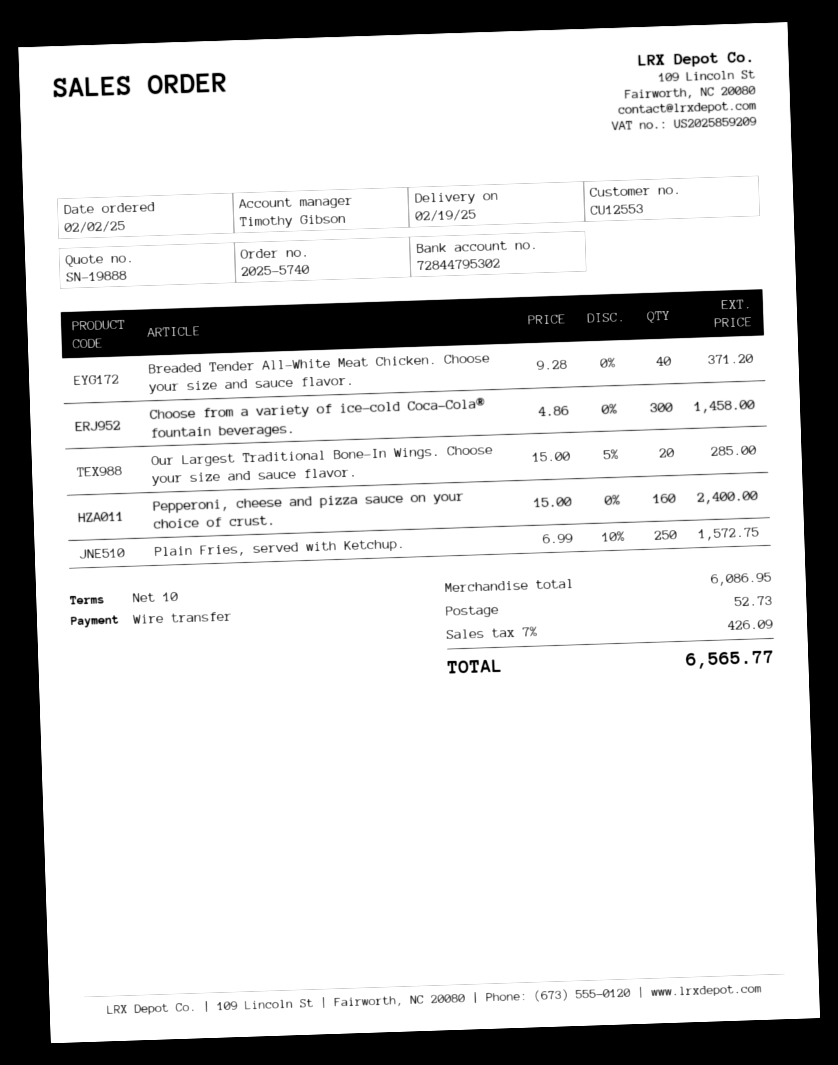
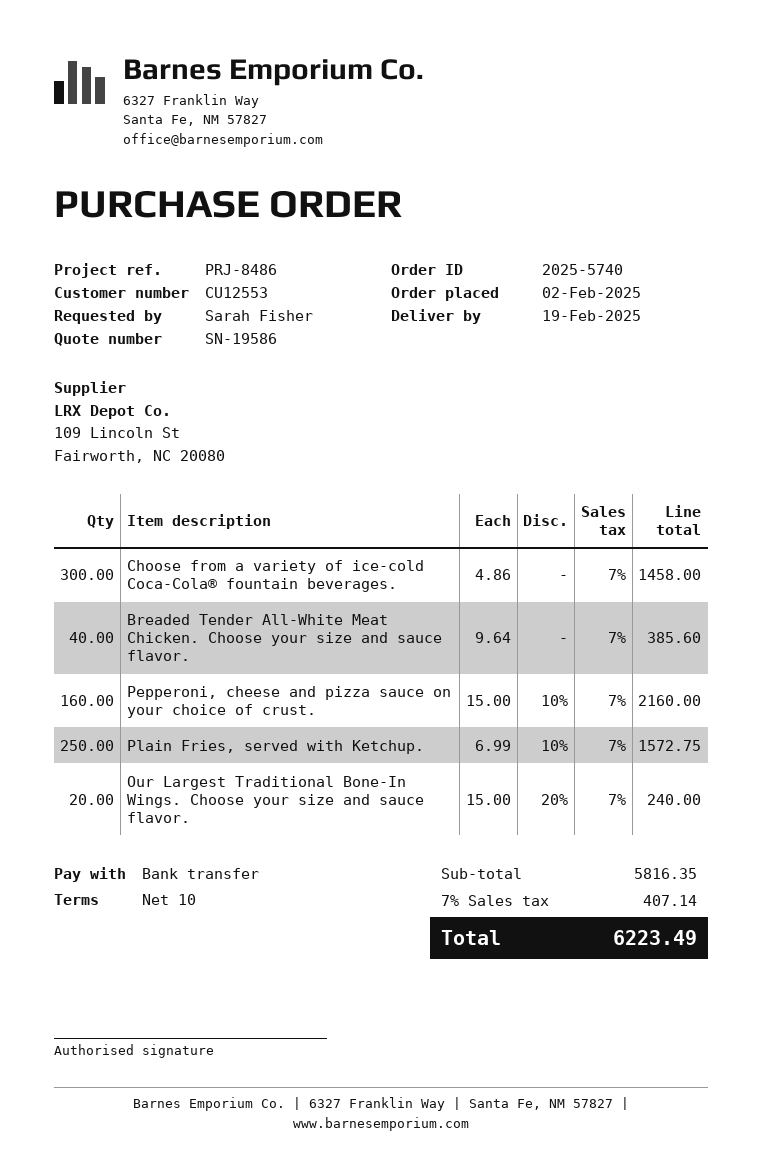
quote number: SN-19888 -> SN-19586
Breaded Tender All-White Meat Chicken. Choose your size and sauce flavor.: 40 x 9.28 = 371.20 -> 40 x 9.64 = 385.60
Our Largest Traditional Bone-In Wings. Choose your size and sauce flavor.: 20 x 15.00 - 5% = 285.00 -> 20 x 15.00 - 20% = 240.00
Pepperoni, cheese and pizza sauce on your choice of crust.: 160 x 15.00 = 2400.00 -> 160 x 15.00 - 10% = 2160.00
subtotal: 6086.95 -> 5816.35
shipping: 52.73 -> none
tax: 7% = 426.09 -> 7% = 407.14
total: 6565.77 -> 6223.49

